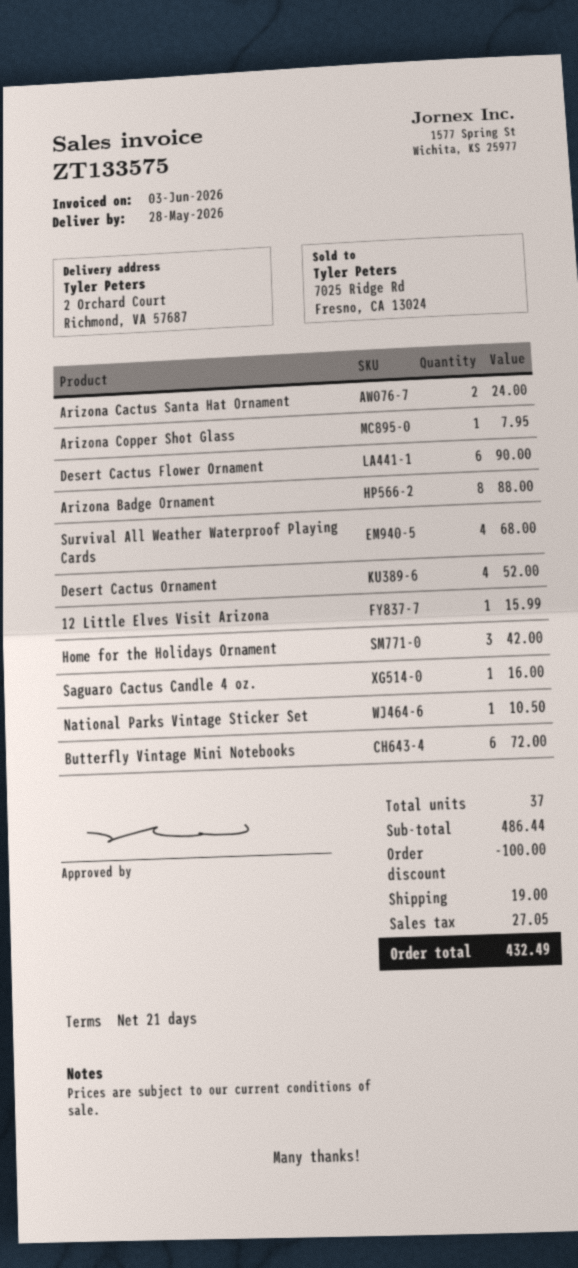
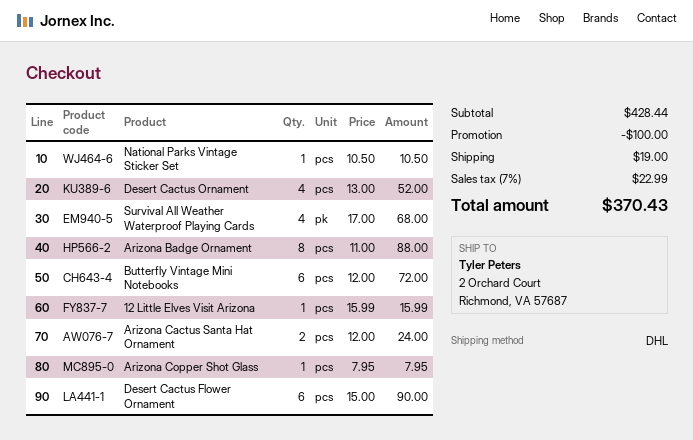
Home for the Holidays Ornament: 3 for 42.00 -> none
Saguaro Cactus Candle 4 oz.: 1 for 16.00 -> none
subtotal: 486.44 -> 428.44
tax: 27.05 -> 22.99
total: 432.49 -> 370.43

